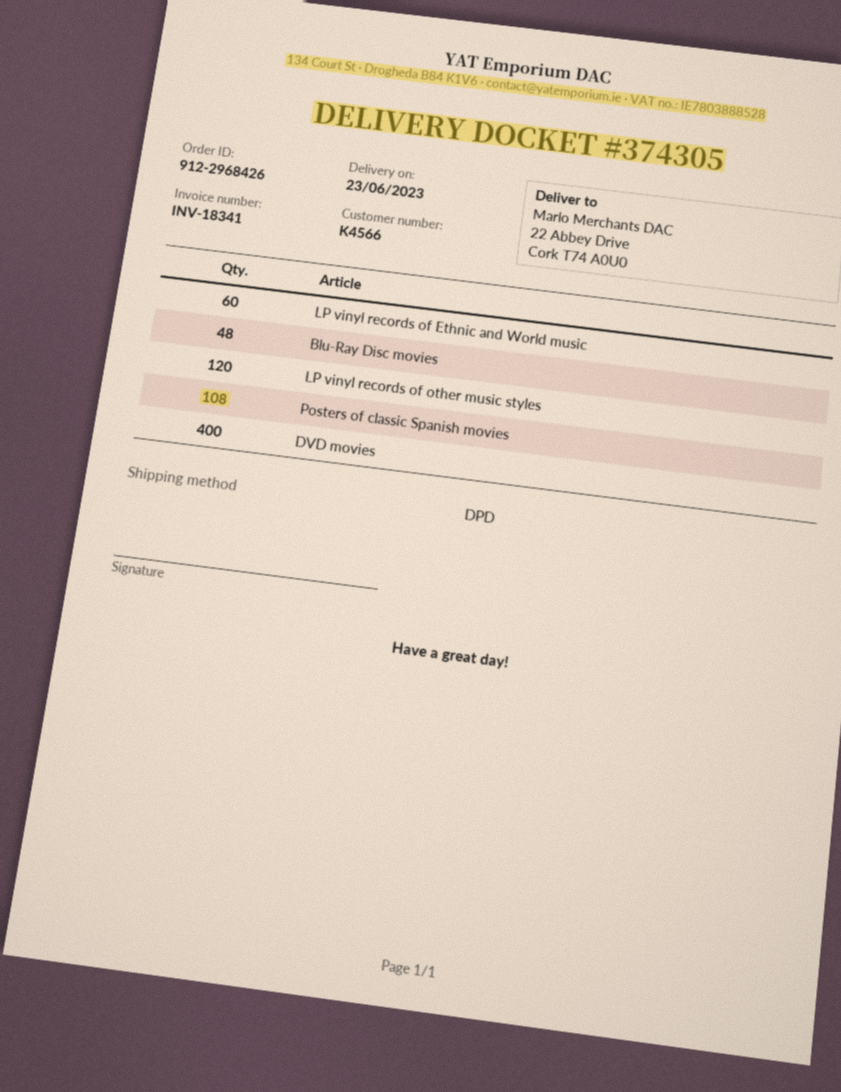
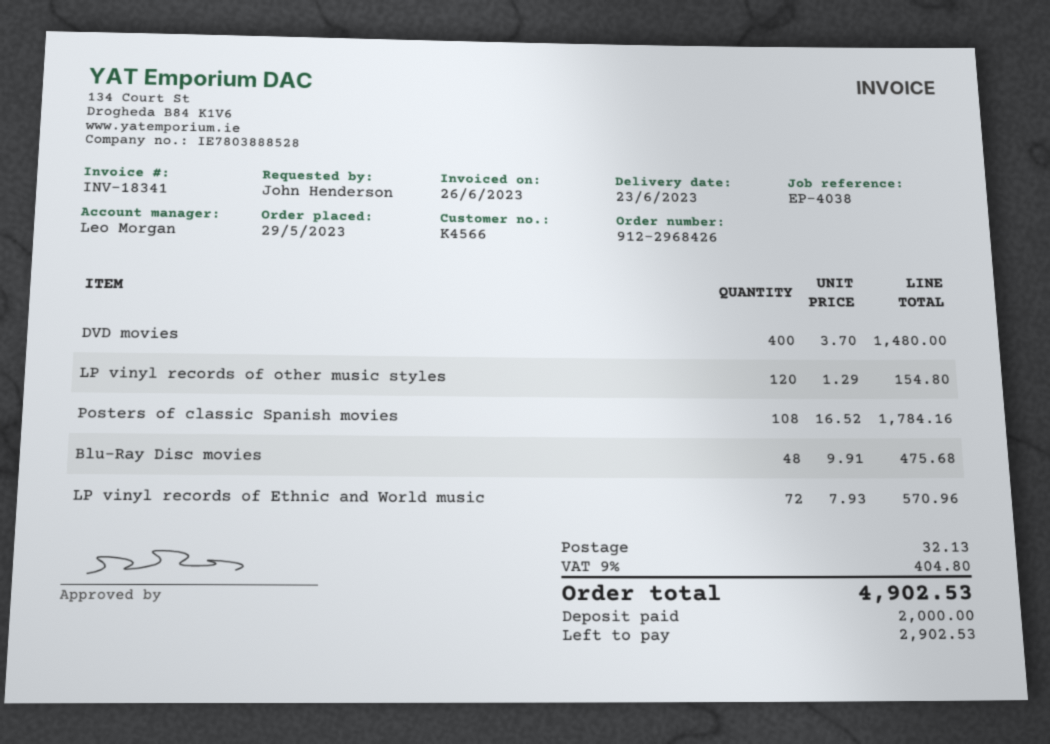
LP vinyl records of Ethnic and World music: 60 -> 72

